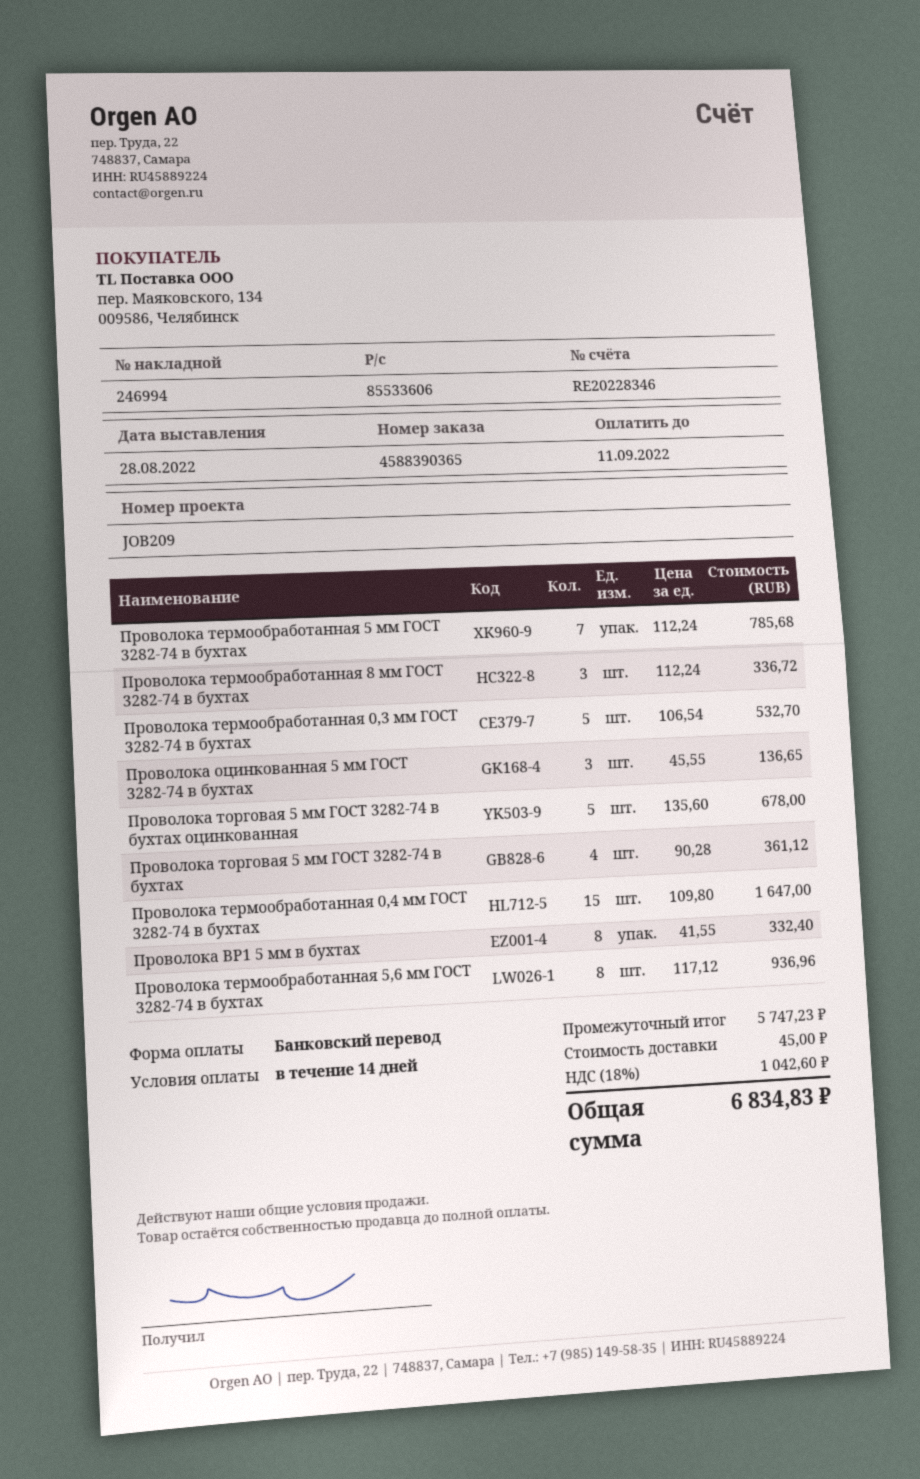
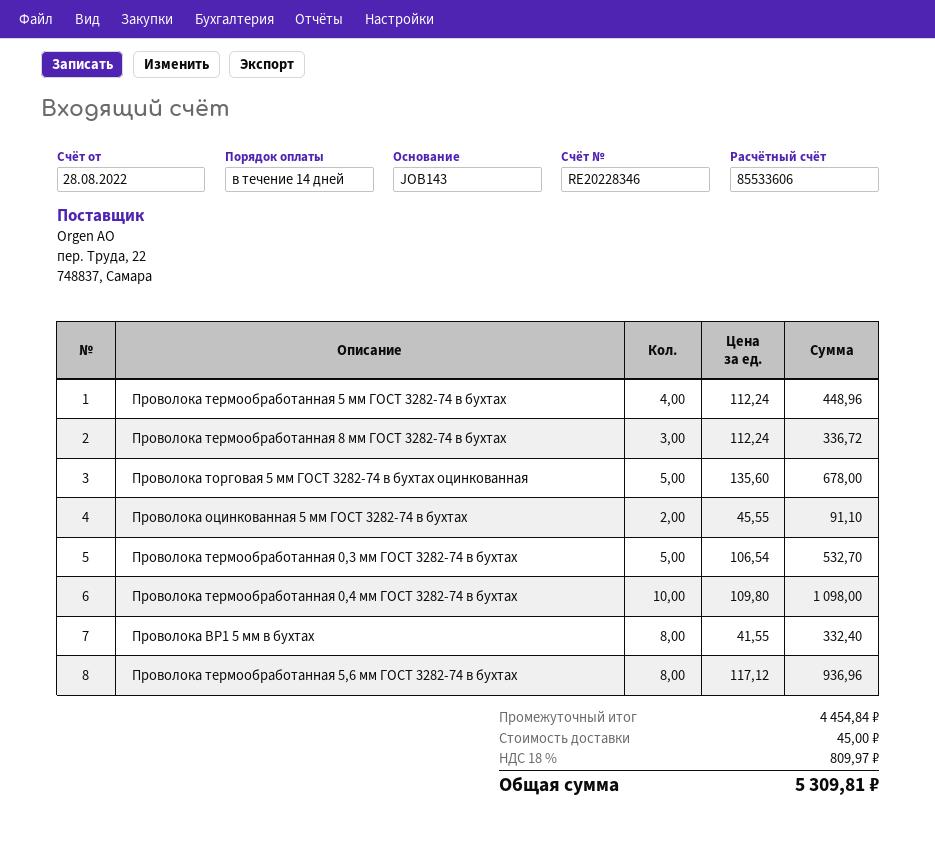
reference: JOB209 -> JOB143
Проволока термообработанная 5 мм ГОСТ 3282-74 в бухтах: 7 x 112.24 = 785.68 -> 4 x 112.24 = 448.96
Проволока оцинкованная 5 мм ГОСТ 3282-74 в бухтах: 3 x 45.55 = 136.65 -> 2 x 45.55 = 91.10
Проволока торговая 5 мм ГОСТ 3282-74 в бухтах: 4 x 90.28 = 361.12 -> none
Проволока термообработанная 0,4 мм ГОСТ 3282-74 в бухтах: 15 x 109.80 = 1647.00 -> 10 x 109.80 = 1098.00
subtotal: 5747.23 -> 4454.84
tax: 18% = 1042.60 -> 18% = 809.97
total: 6834.83 -> 5309.81

